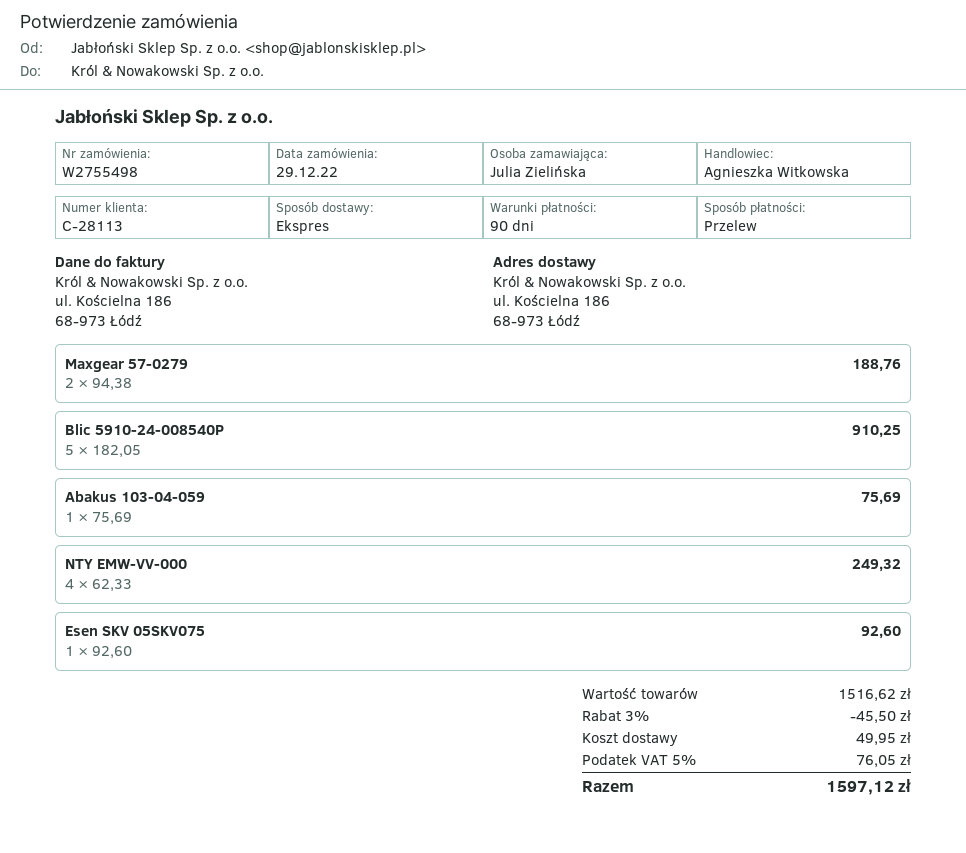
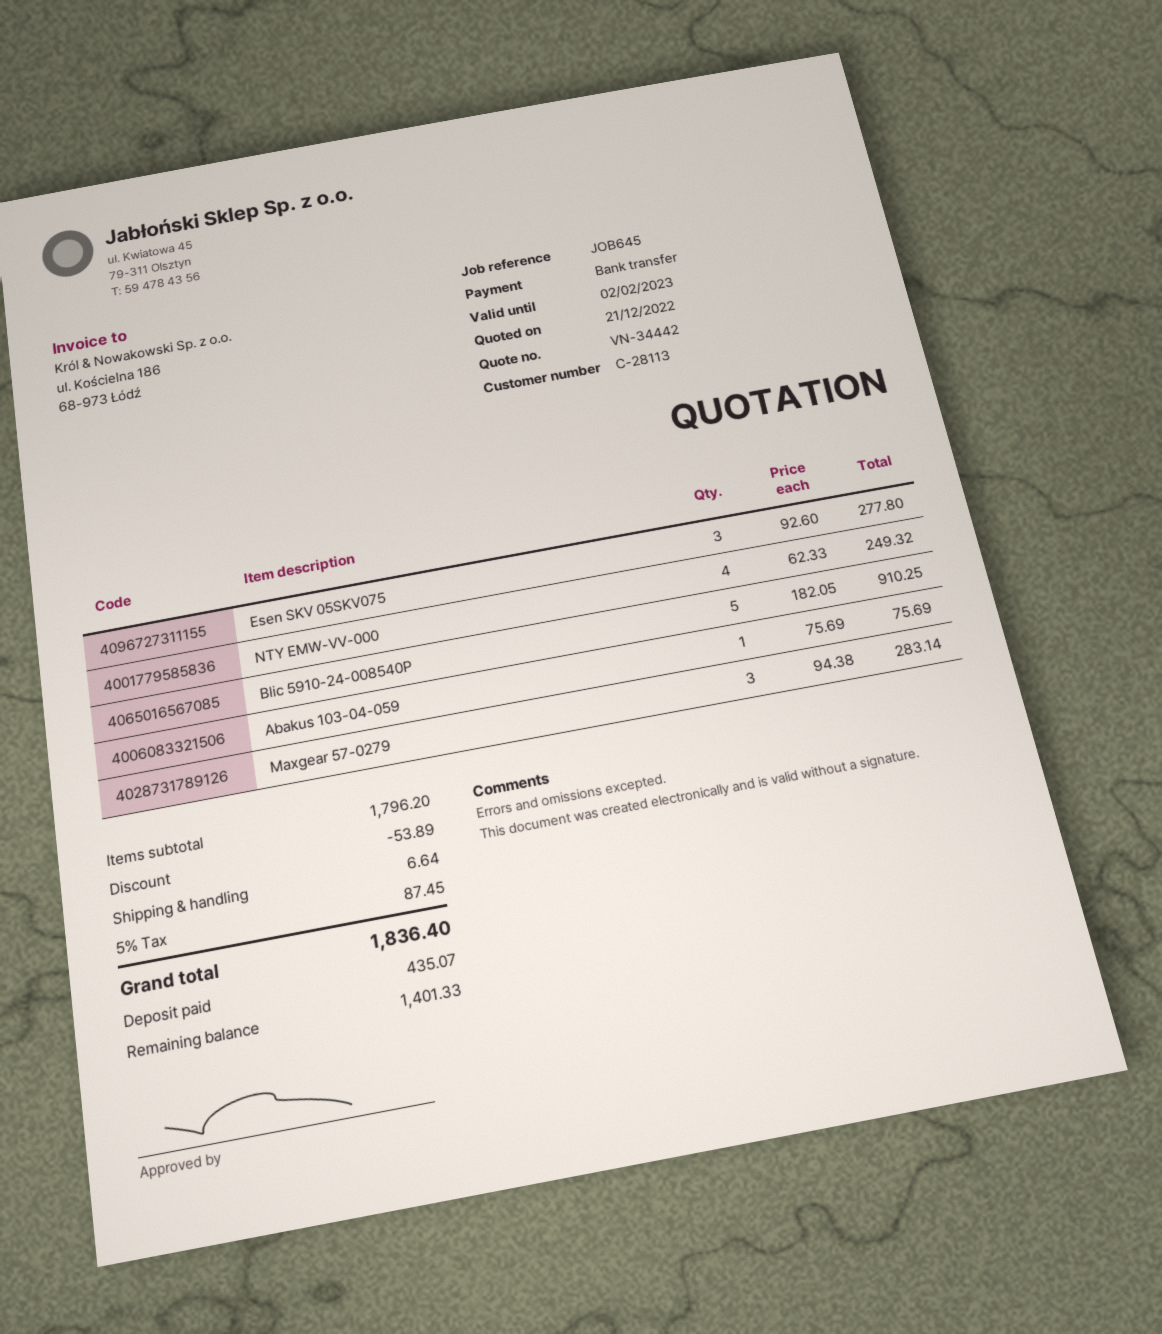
Maxgear 57-0279: 2 x 94.38 = 188.76 -> 3 x 94.38 = 283.14
Esen SKV 05SKV075: 1 x 92.60 = 92.60 -> 3 x 92.60 = 277.80
subtotal: 1516.62 -> 1796.20
discount: 45.50 -> 53.89
shipping: 49.95 -> 6.64
tax: 5% = 76.05 -> 5% = 87.45
total: 1597.12 -> 1836.40

